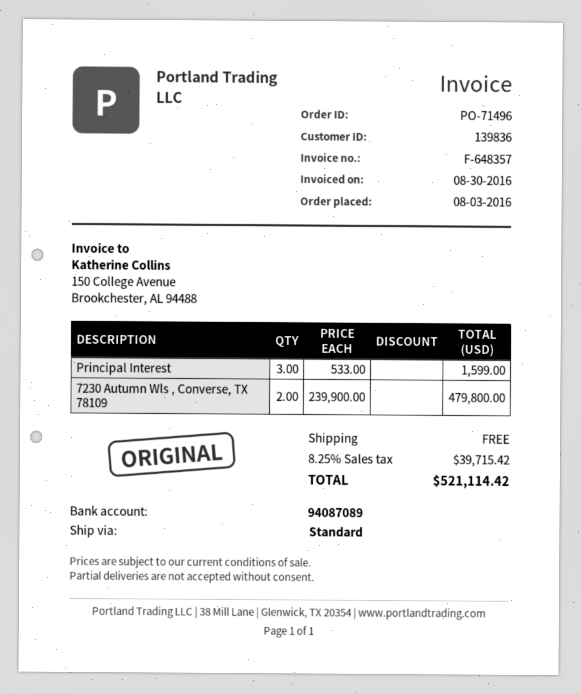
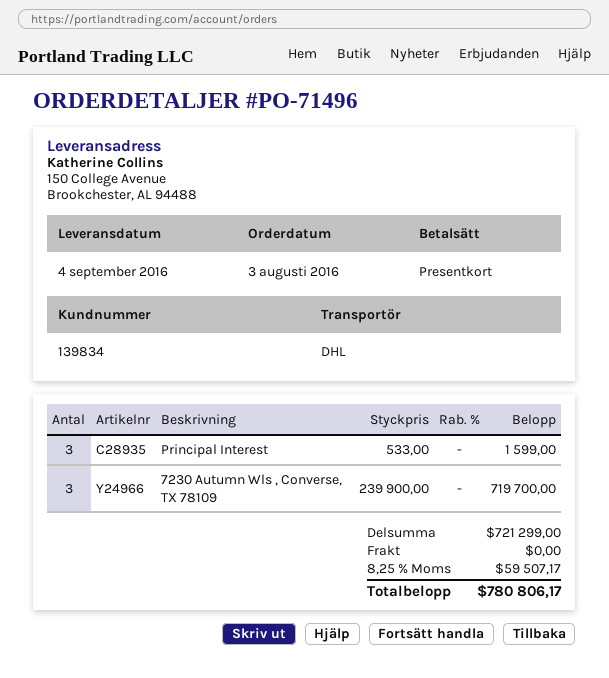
customer number: 139836 -> 139834
shipping method: standard -> DHL
7230 Autumn Wls , Converse, TX 78109: 2 x 239900.00 = 479800.00 -> 3 x 239900.00 = 719700.00
tax: 8.25% = 39715.42 -> 8.25% = 59507.17
total: 521114.42 -> 780806.17

